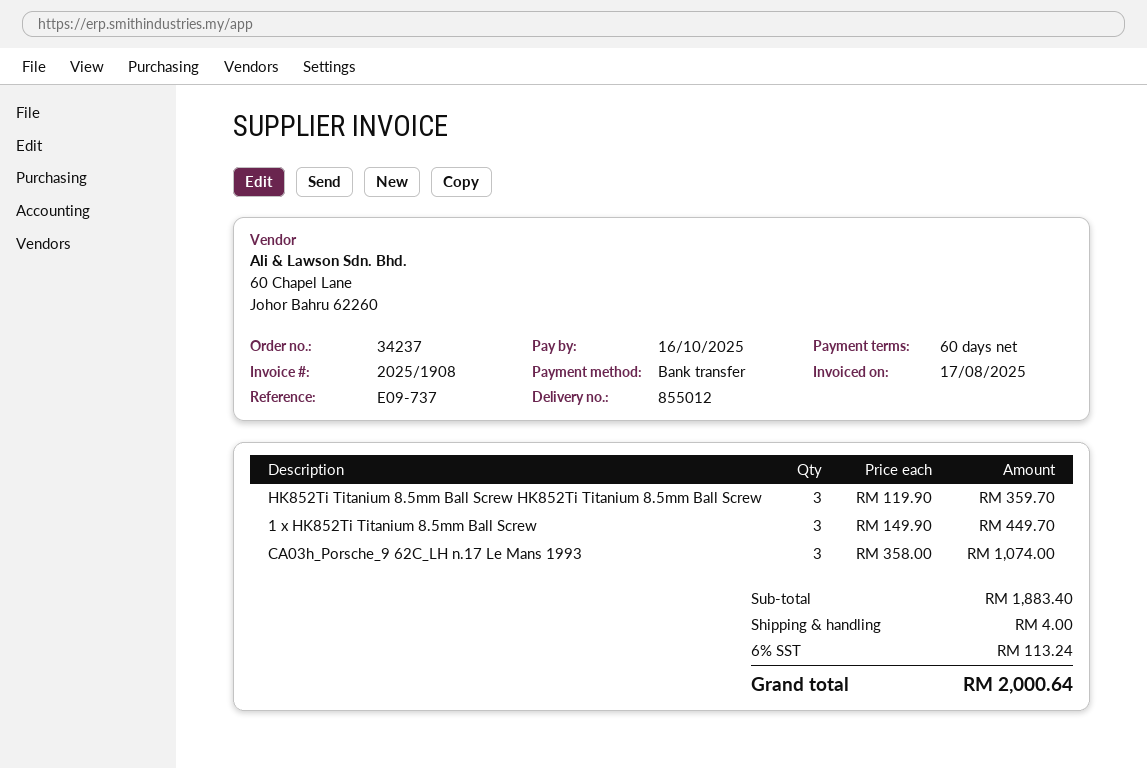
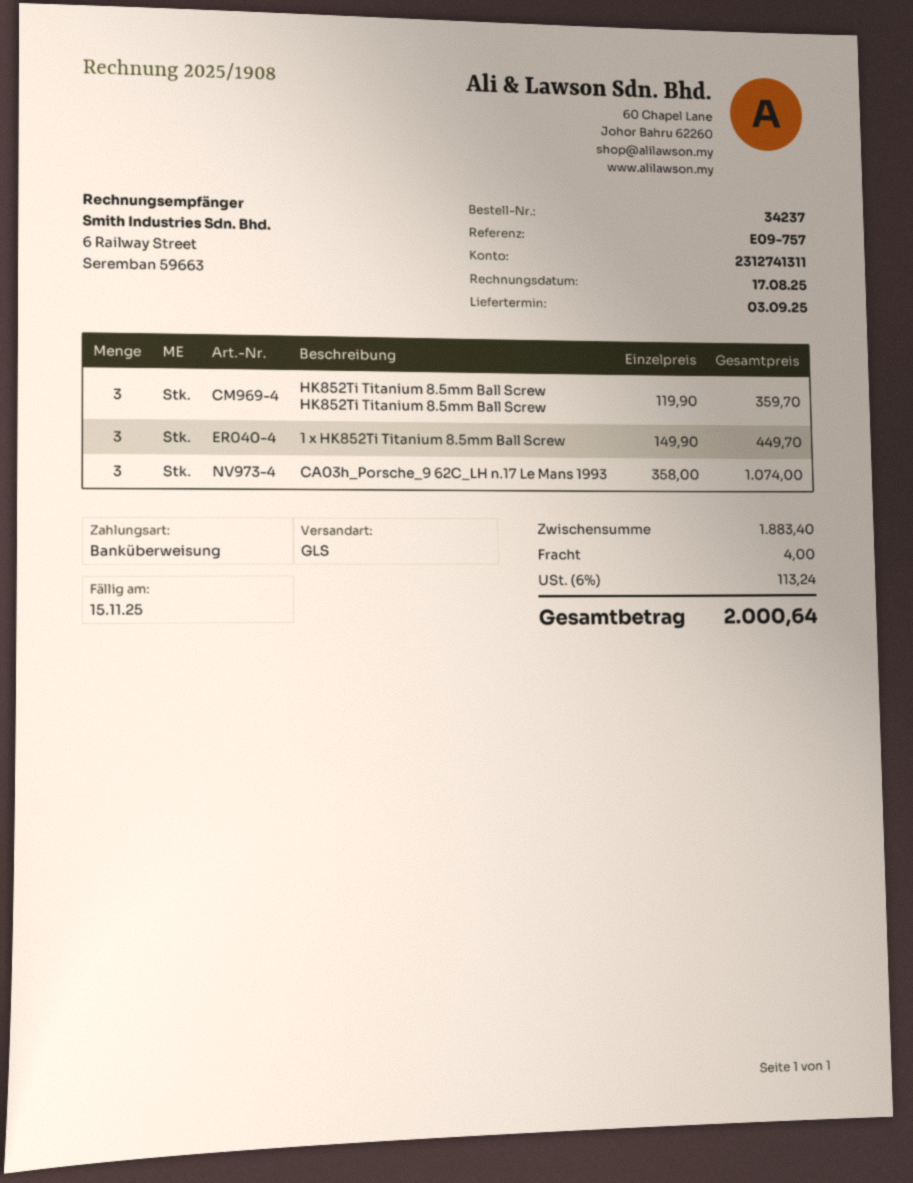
due date: 2025-10-16 -> 2025-11-15
reference: E09-737 -> E09-757

